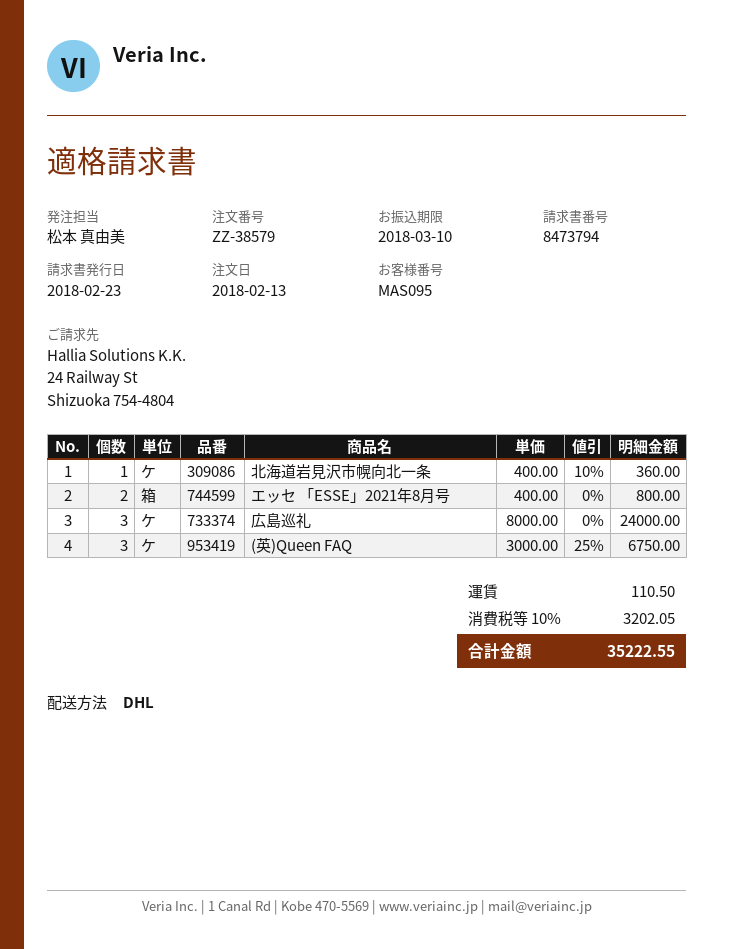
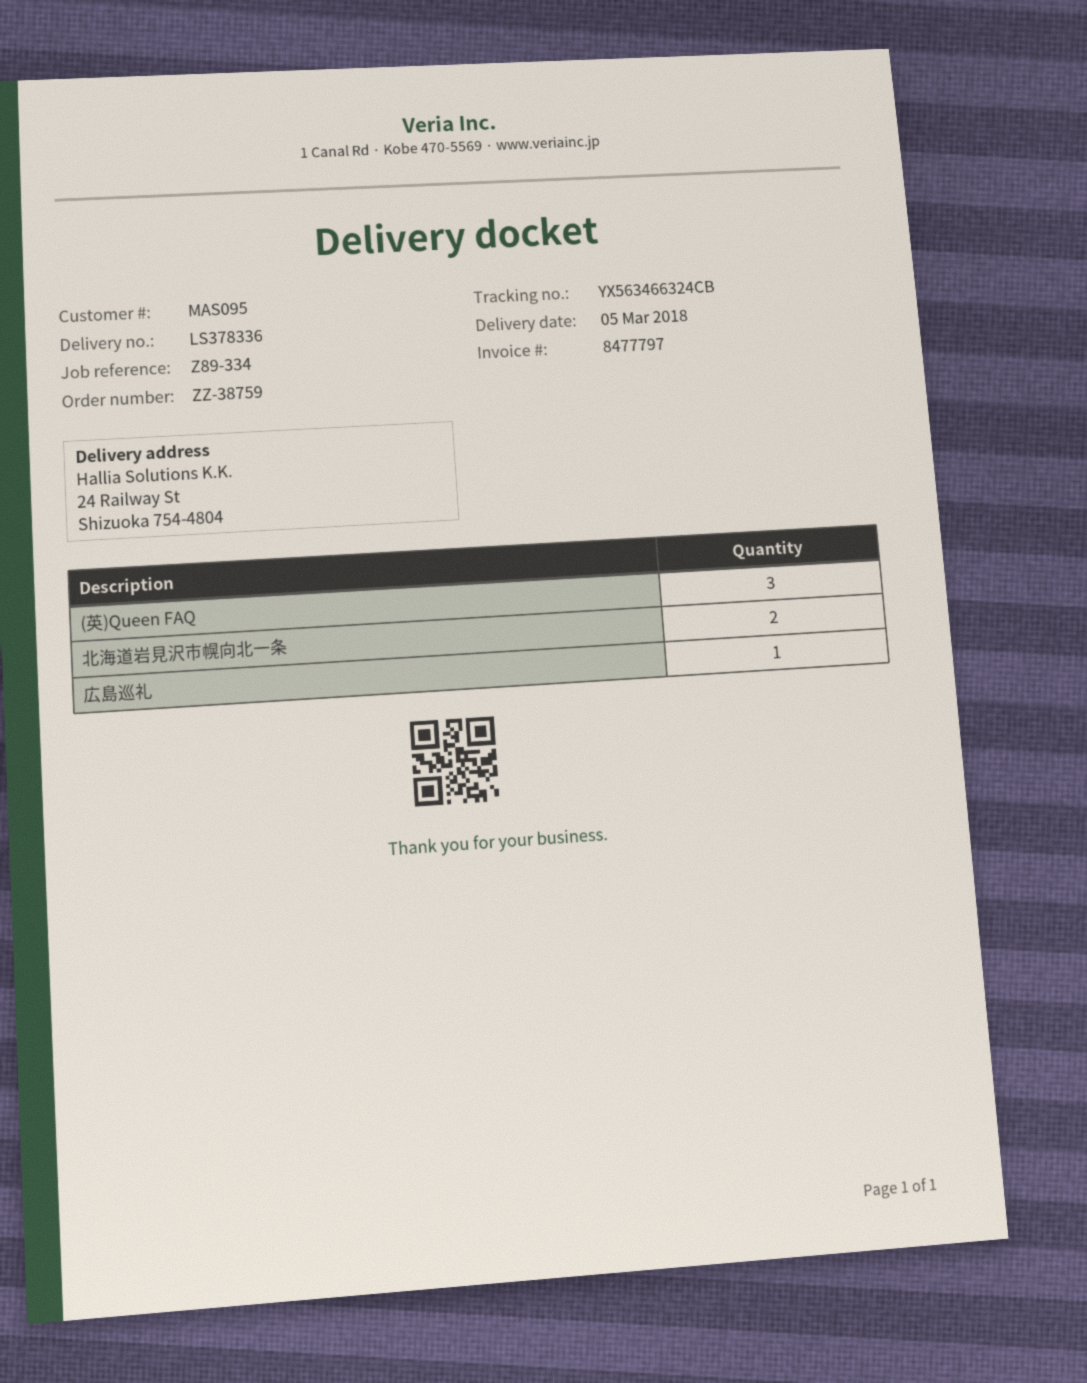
order number: ZZ-38579 -> ZZ-38759
invoice number: 8473794 -> 8477797
北海道岩見沢市幌向北一条: 1 -> 2
エッセ 「ESSE」2021年8月号: 2 -> none
広島巡礼: 3 -> 1

